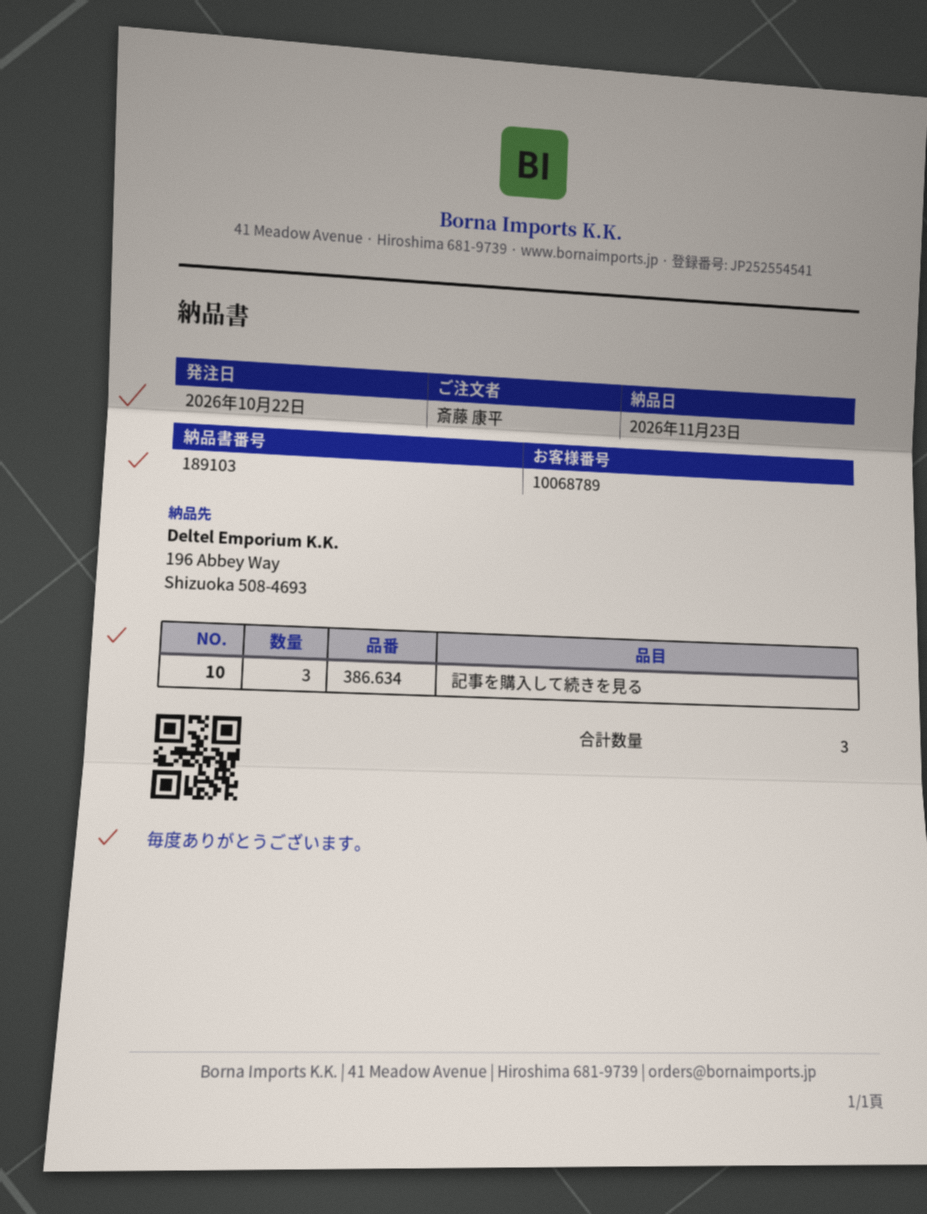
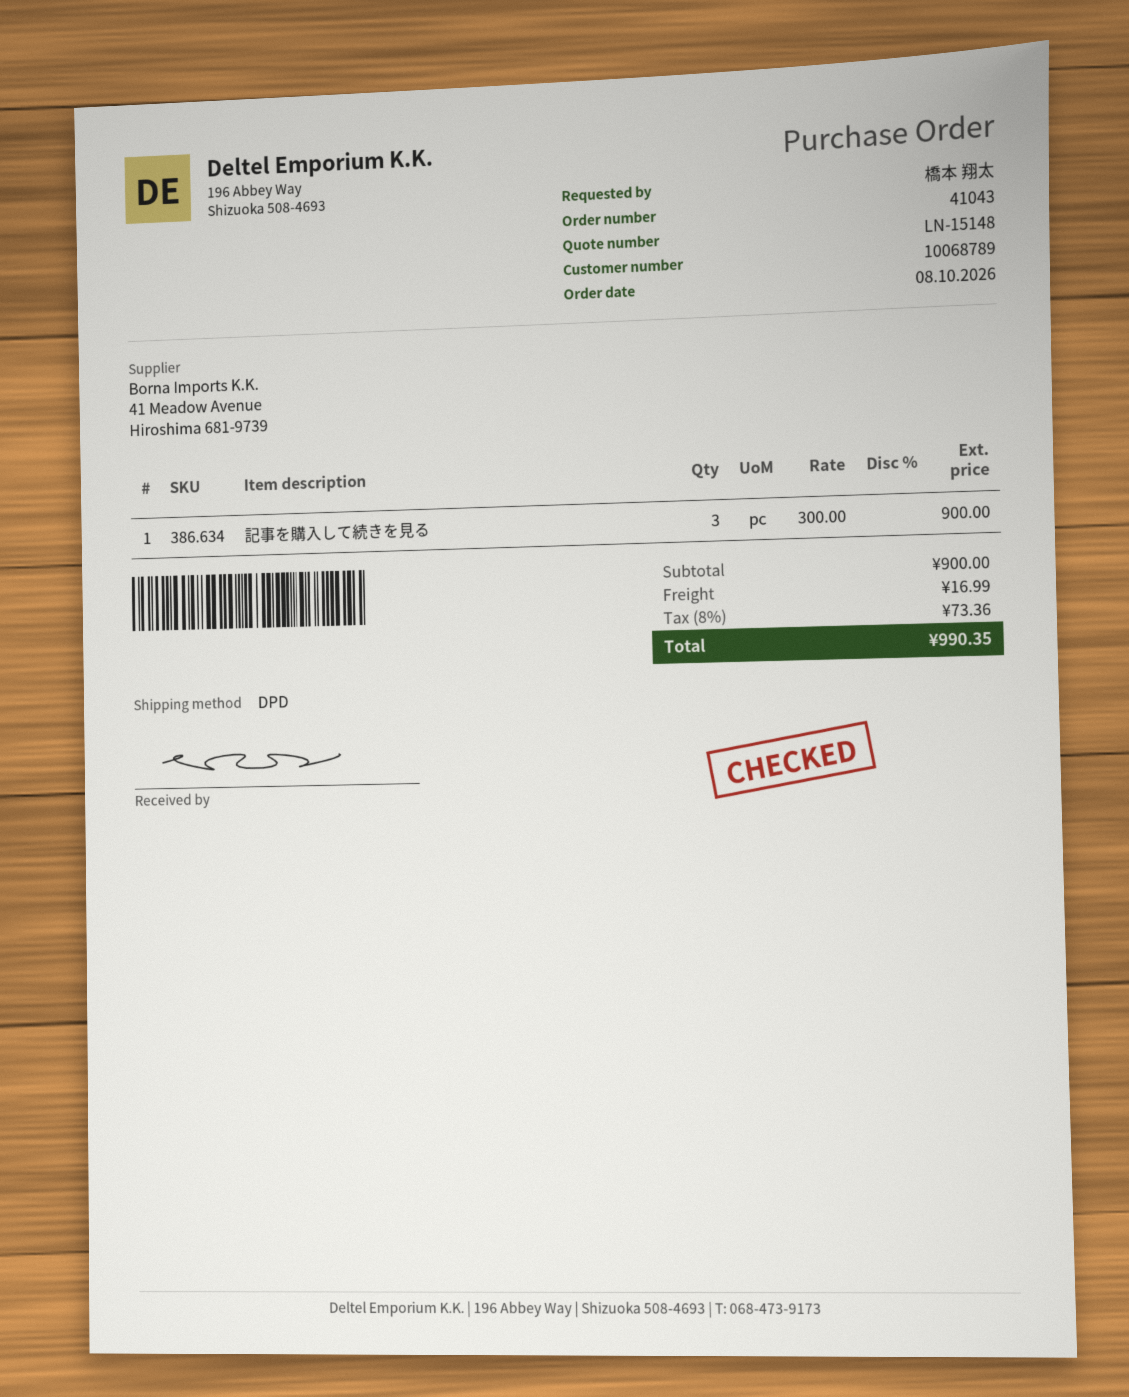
order date: 2026-10-22 -> 2026-10-08
ordered by: 斎藤 康平 -> 橋本 翔太

